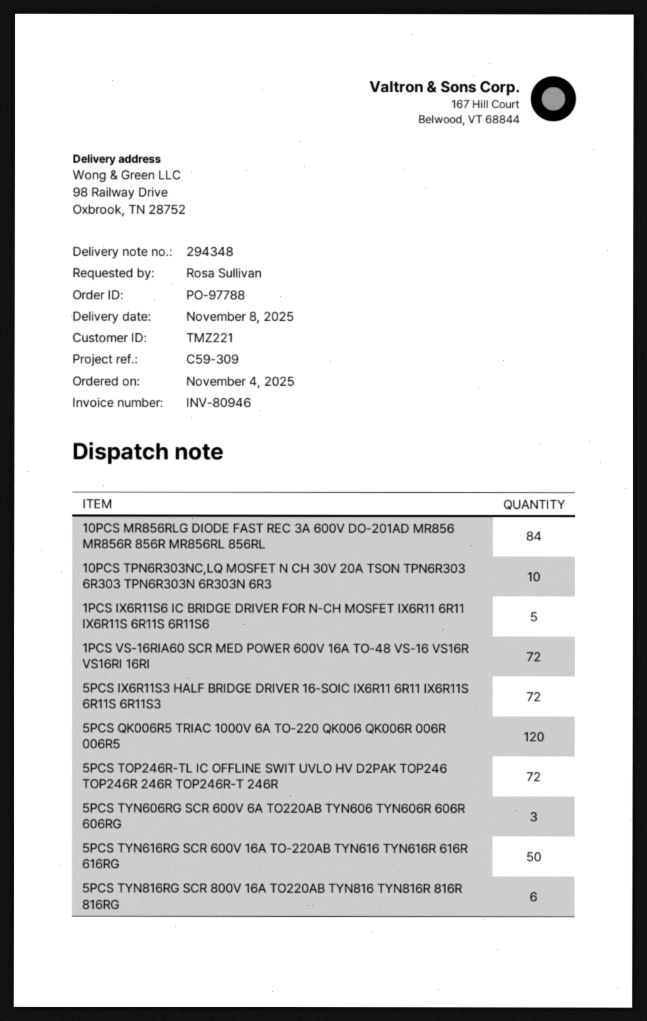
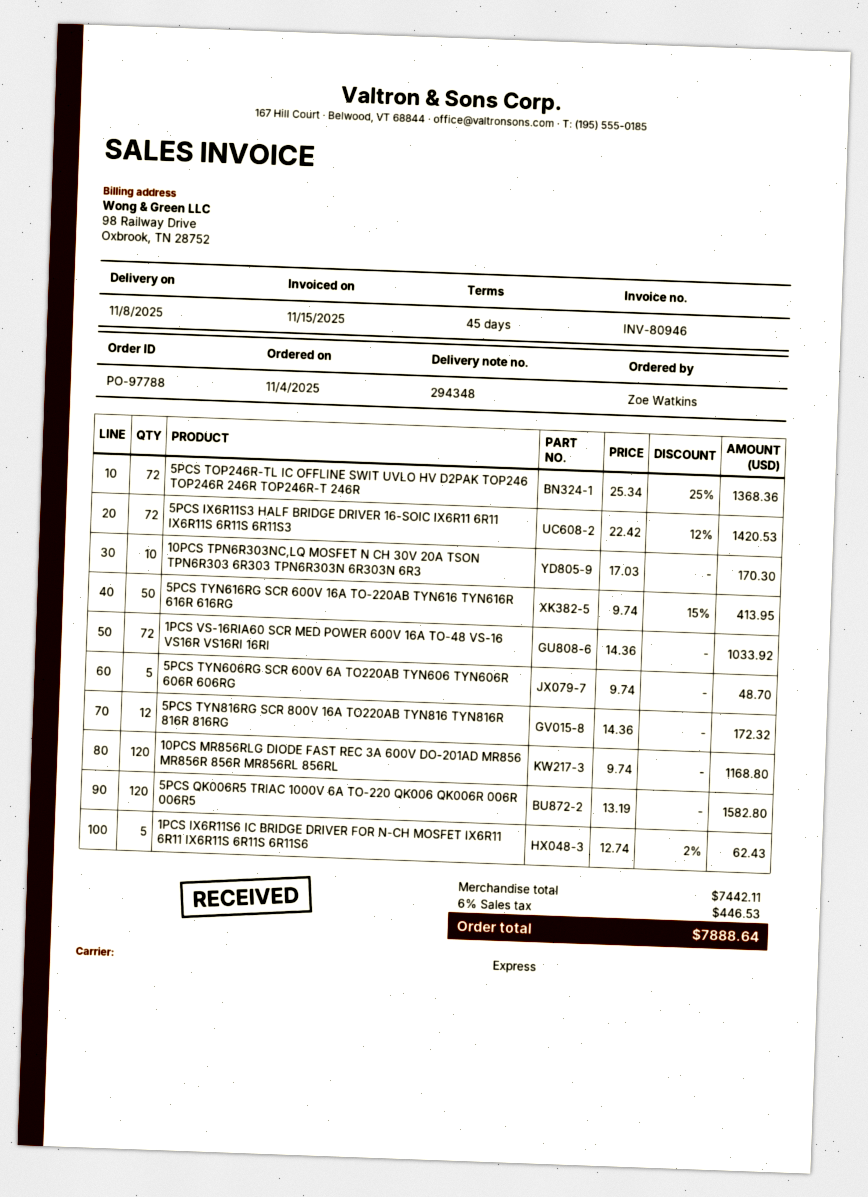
ordered by: Rosa Sullivan -> Zoe Watkins
10PCS MR856RLG DIODE FAST REC 3A 600V DO-201AD MR856 MR856R 856R MR856RL 856RL: 84 -> 120
5PCS TYN606RG SCR 600V 6A TO220AB TYN606 TYN606R 606R 606RG: 3 -> 5
5PCS TYN816RG SCR 800V 16A TO220AB TYN816 TYN816R 816R 816RG: 6 -> 12

